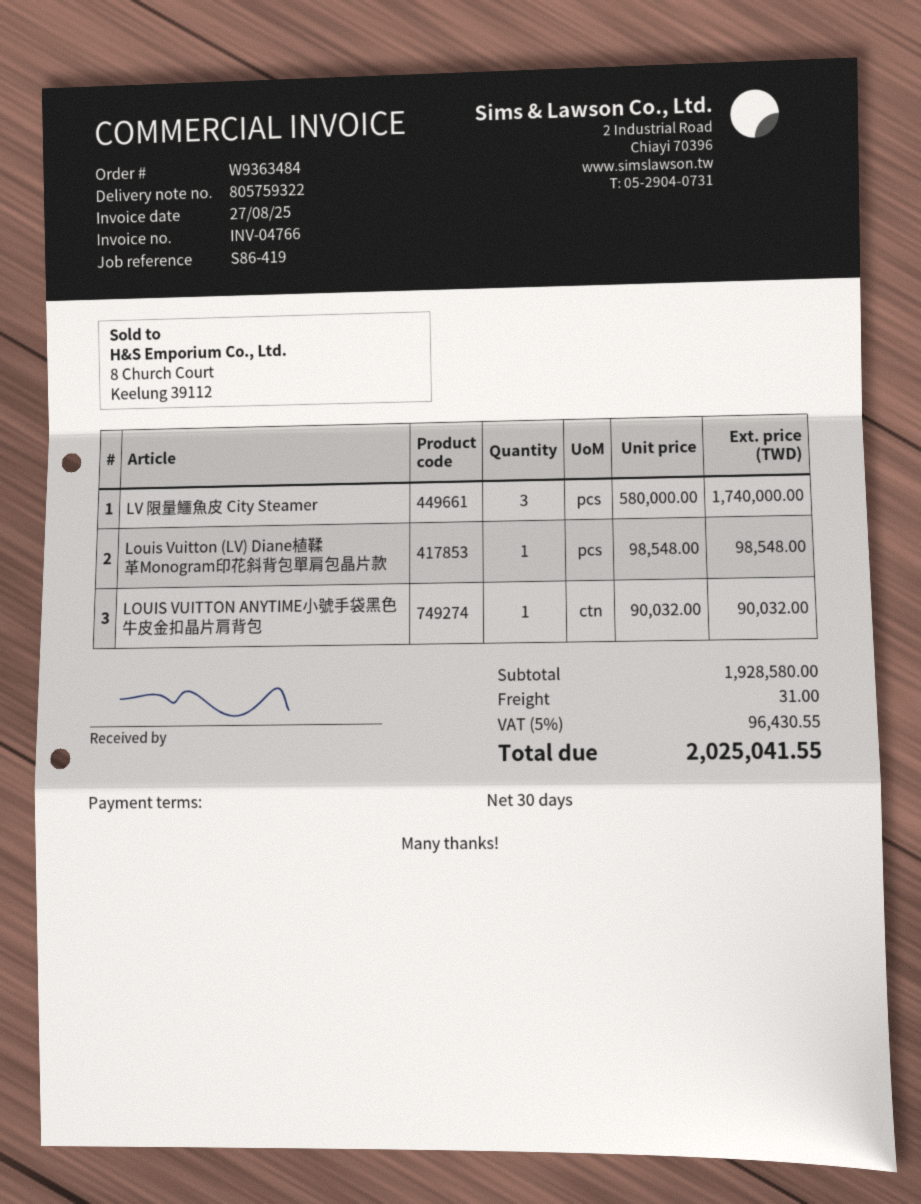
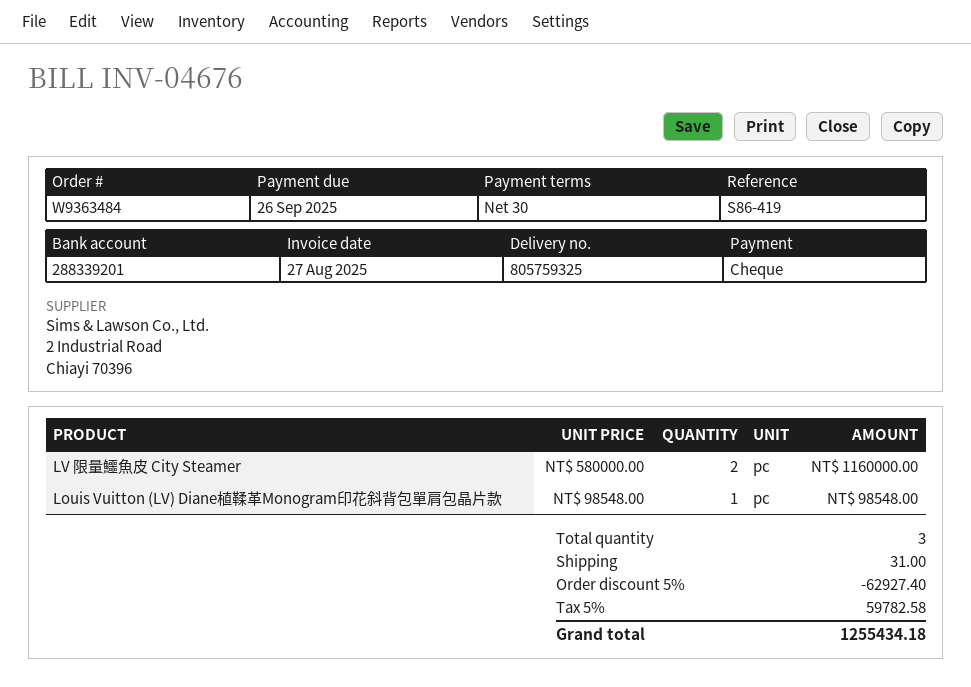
delivery note number: 805759322 -> 805759325
invoice number: INV-04766 -> INV-04676
LV 限量鱷魚皮 City Steamer: 3 x 580000.00 = 1740000.00 -> 2 x 580000.00 = 1160000.00
LOUIS VUITTON ANYTIME小號手袋黑色牛皮金扣晶片肩背包: 1 x 90032.00 = 90032.00 -> none
discount: none -> 5% = 62927.40
tax: 5% = 96430.55 -> 5% = 59782.58
total: 2025041.55 -> 1255434.18

